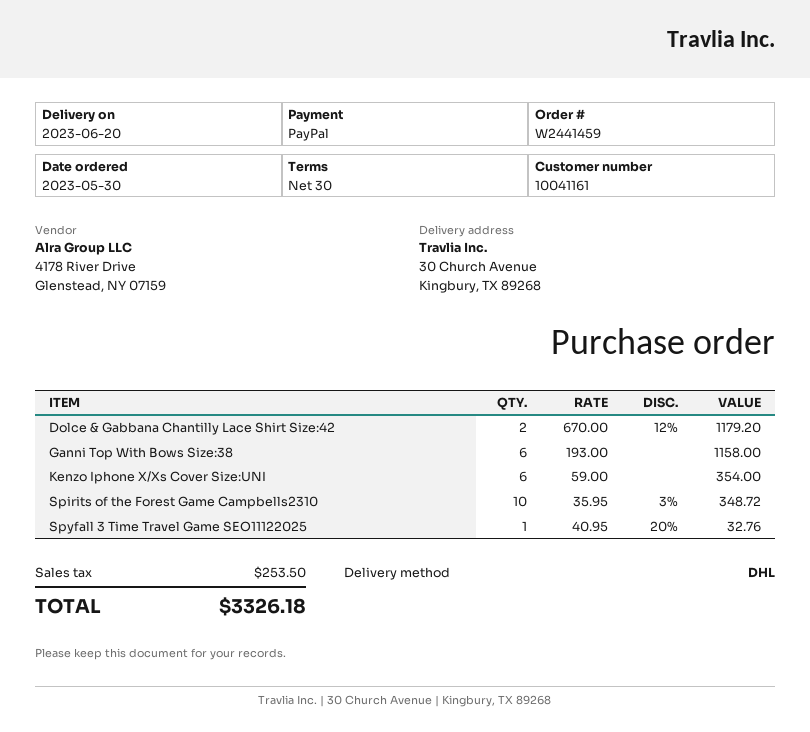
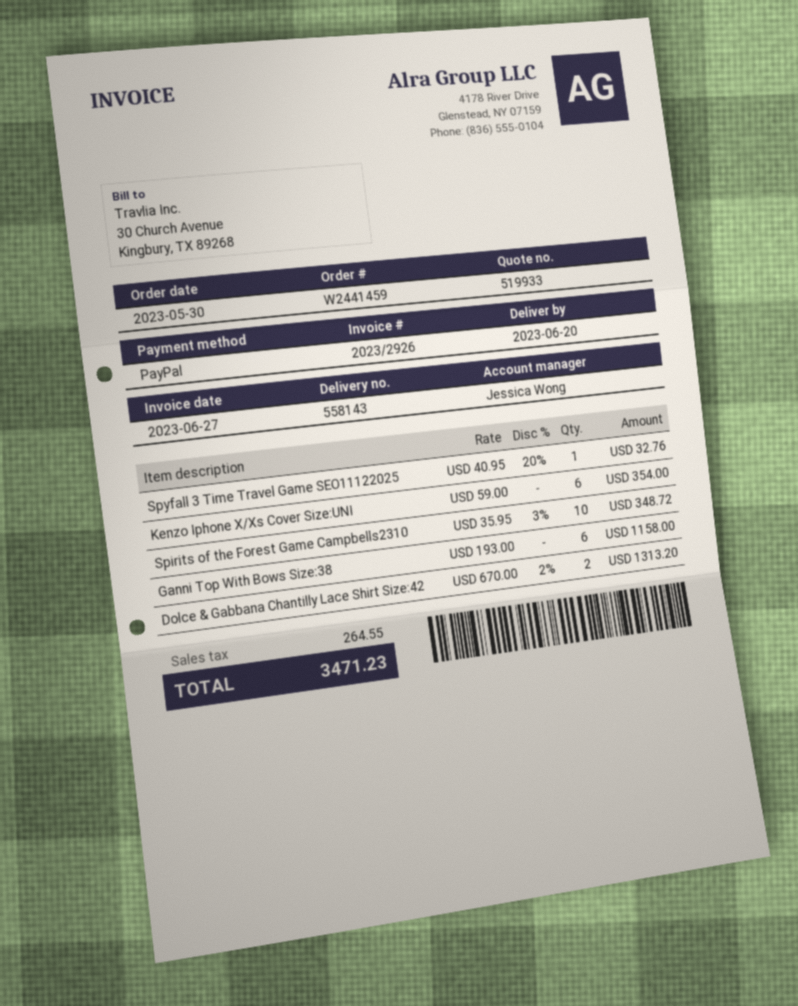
Dolce & Gabbana Chantilly Lace Shirt Size:42: 2 x 670.00 - 12% = 1179.20 -> 2 x 670.00 - 2% = 1313.20
tax: 253.50 -> 264.55
total: 3326.18 -> 3471.23

